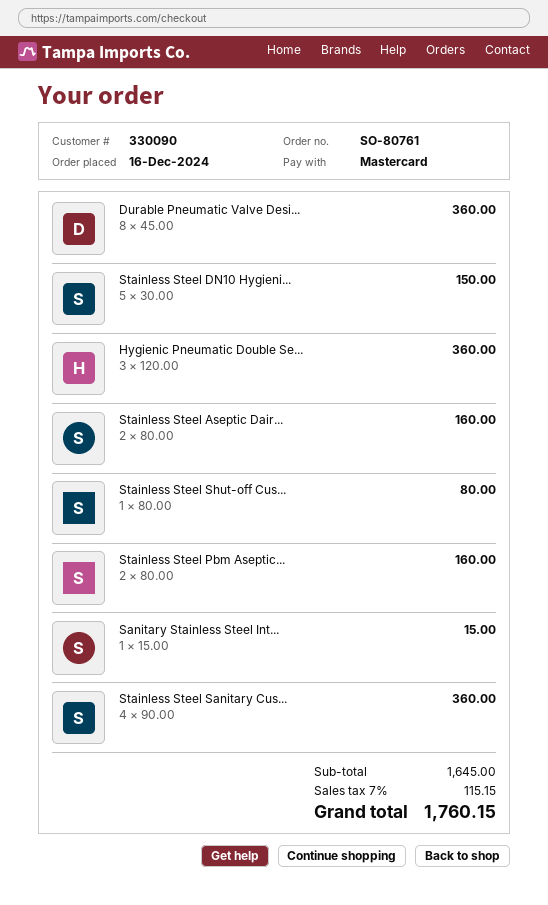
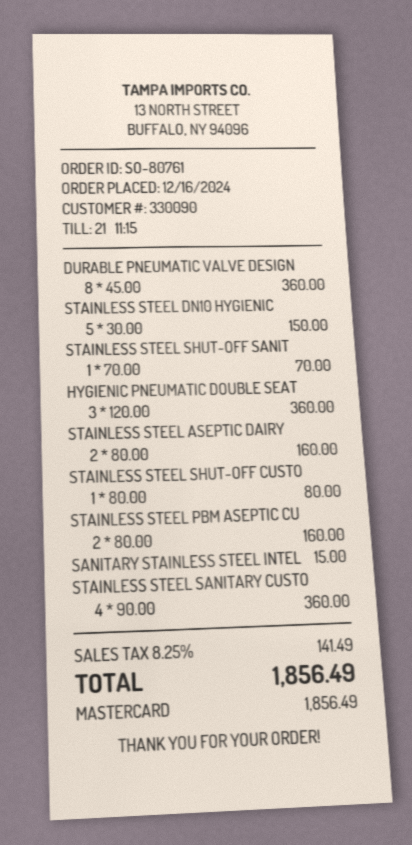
STAINLESS STEEL SHUT-OFF SANIT: none -> 1 x 70.00 = 70.00
tax: 7% = 115.15 -> 8.25% = 141.49
total: 1760.15 -> 1856.49

